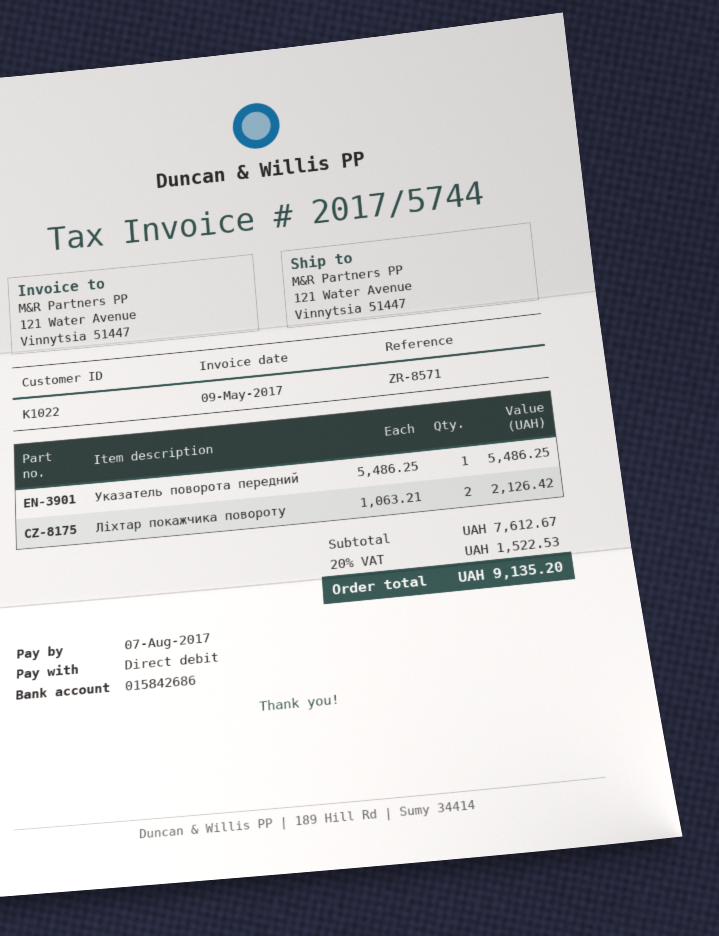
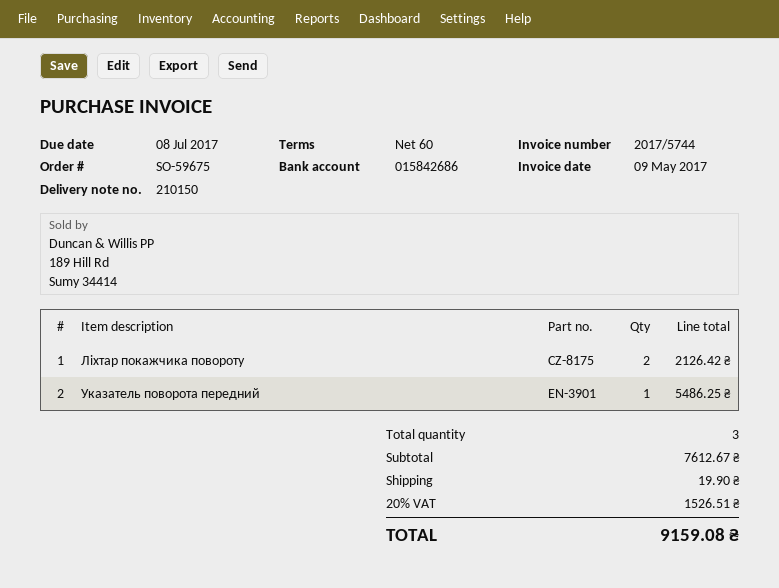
due date: 2017-08-07 -> 2017-07-08
shipping: none -> 19.90
tax: 20% = 1522.53 -> 20% = 1526.51
total: 9135.20 -> 9159.08

